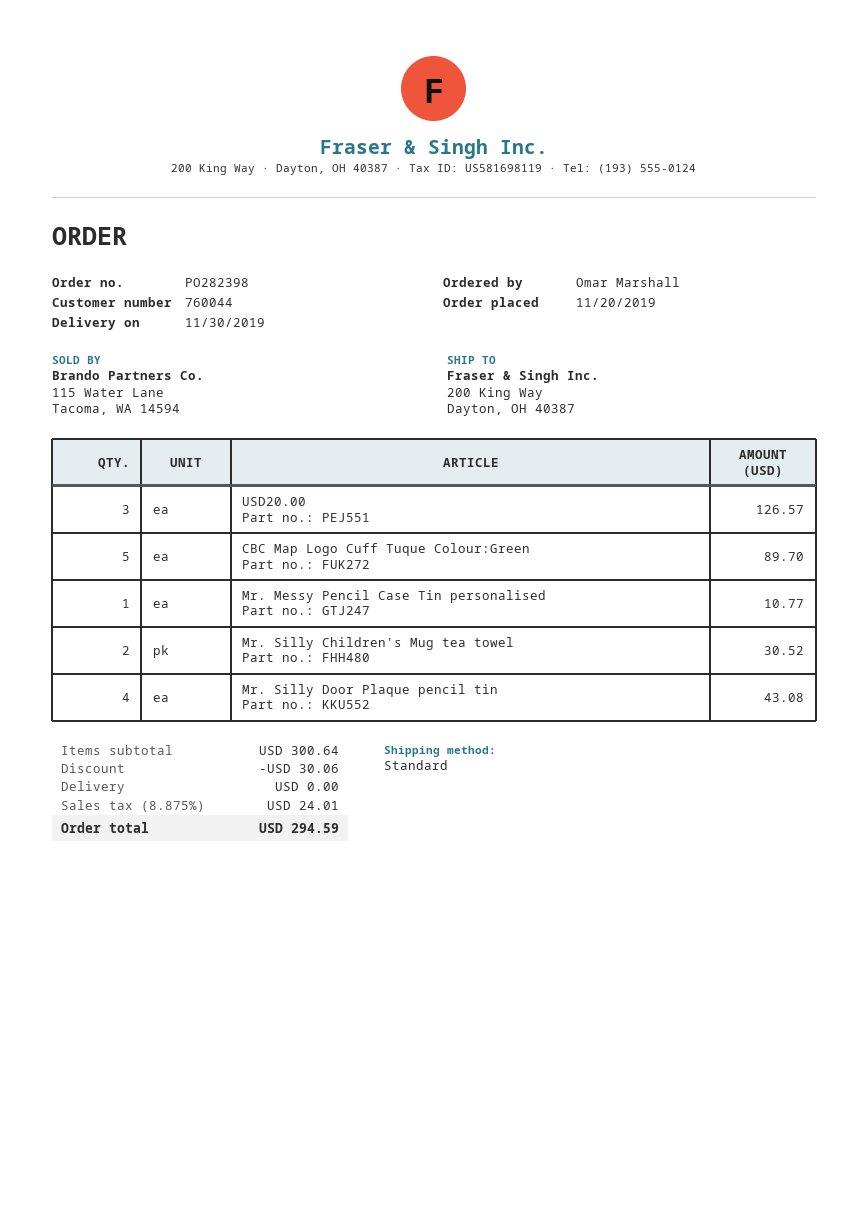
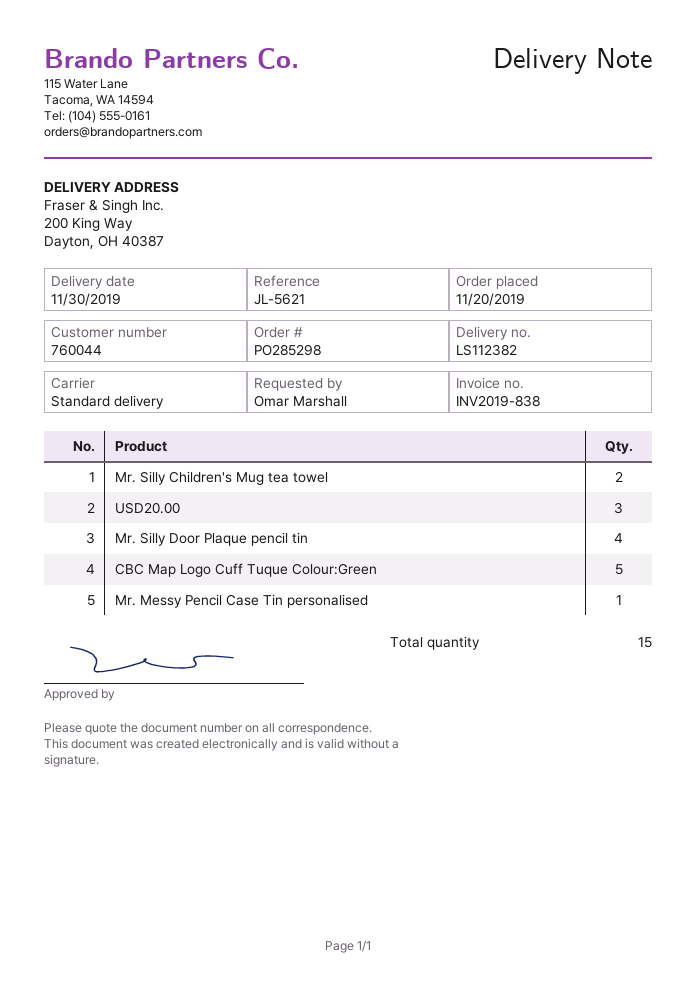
order number: PO282398 -> PO285298

